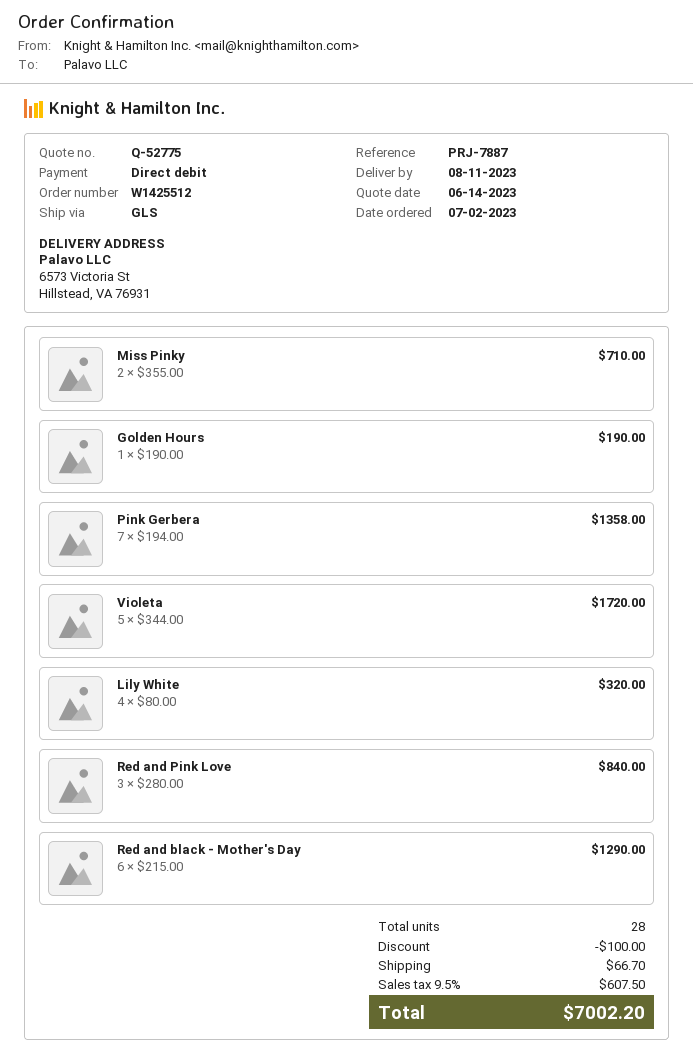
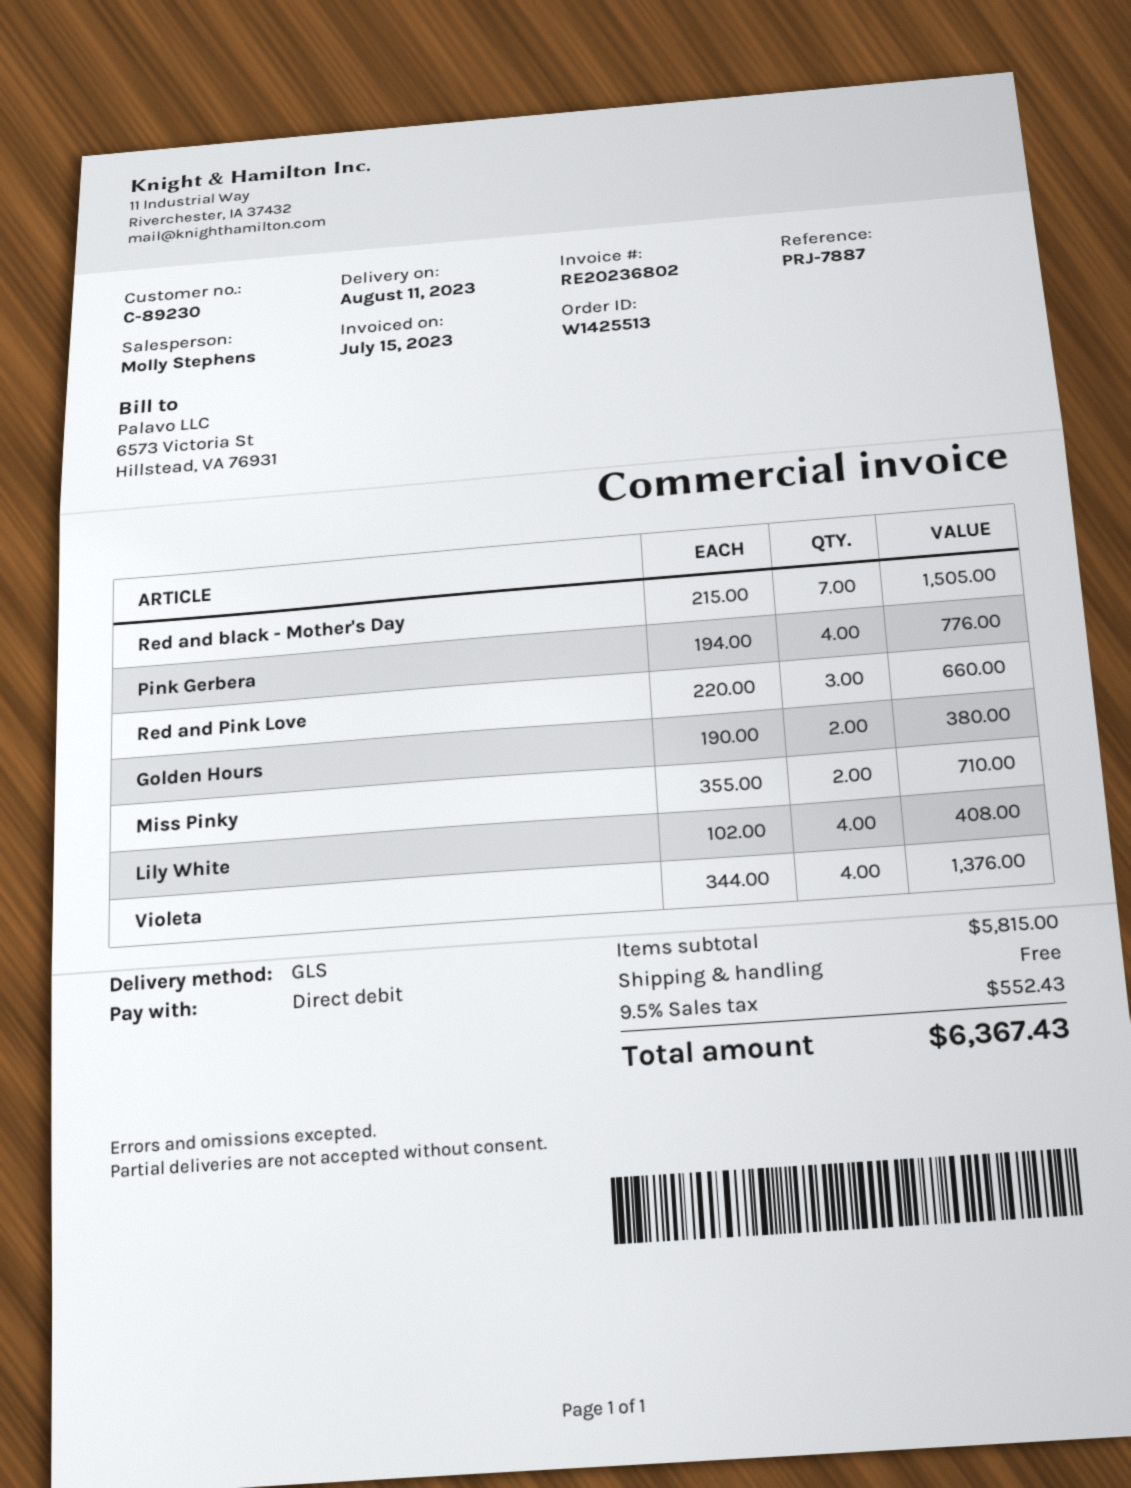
order number: W1425512 -> W1425513
Golden Hours: 1 x 190.00 = 190.00 -> 2 x 190.00 = 380.00
Pink Gerbera: 7 x 194.00 = 1358.00 -> 4 x 194.00 = 776.00
Violeta: 5 x 344.00 = 1720.00 -> 4 x 344.00 = 1376.00
Lily White: 4 x 80.00 = 320.00 -> 4 x 102.00 = 408.00
Red and Pink Love: 3 x 280.00 = 840.00 -> 3 x 220.00 = 660.00
Red and black - Mother's Day: 6 x 215.00 = 1290.00 -> 7 x 215.00 = 1505.00
discount: 100.00 -> none
shipping: 66.70 -> 0.00
tax: 9.5% = 607.50 -> 9.5% = 552.43
total: 7002.20 -> 6367.43

